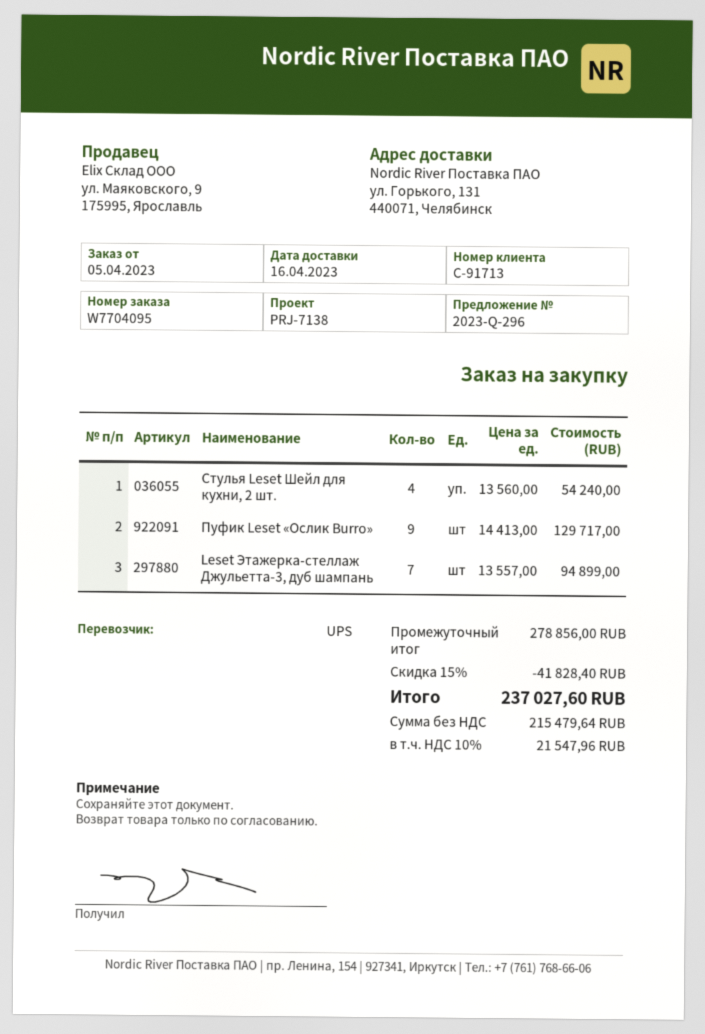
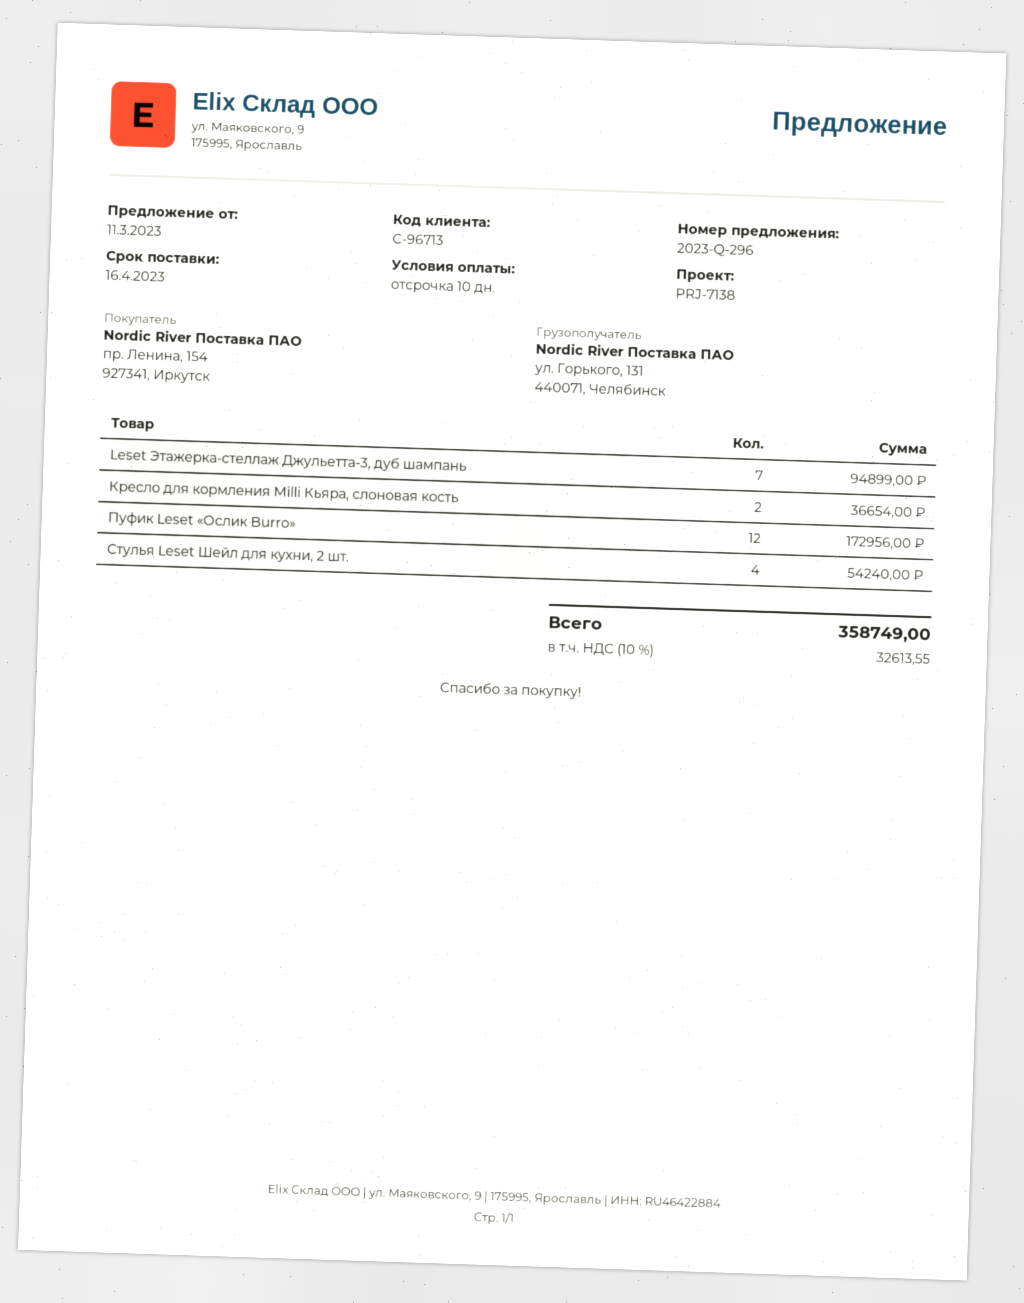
customer number: C-91713 -> C-96713
Пуфик Leset «Ослик Burro»: 9 for 129717.00 -> 12 for 172956.00
Кресло для кормления Milli Кьяра, слоновая кость: none -> 2 for 36654.00
discount: 15% = 41828.40 -> none
tax: 10% = 21547.96 -> 10% = 32613.55
total: 237027.60 -> 358749.00

